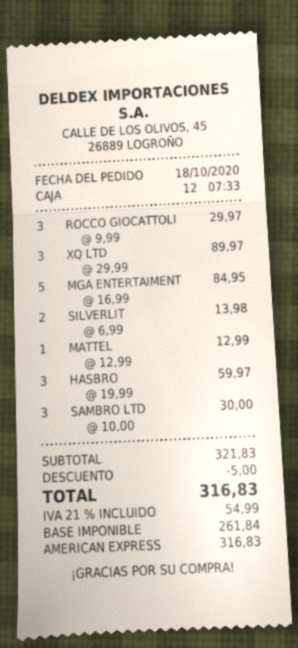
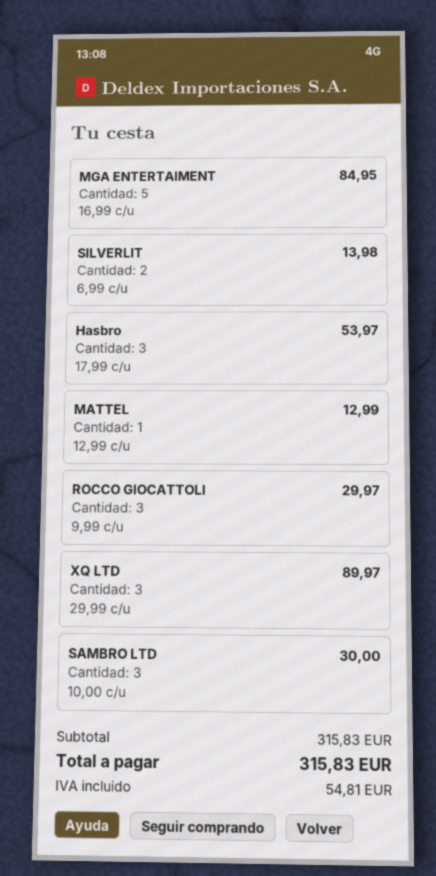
HASBRO: 3 x 19.99 = 59.97 -> 3 x 17.99 = 53.97
subtotal: 321.83 -> 315.83
discount: 5.00 -> none
tax: 54.99 -> 54.81
total: 316.83 -> 315.83

